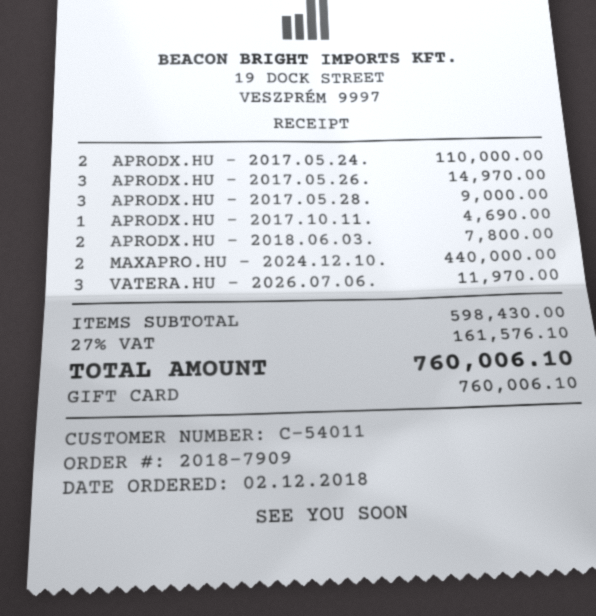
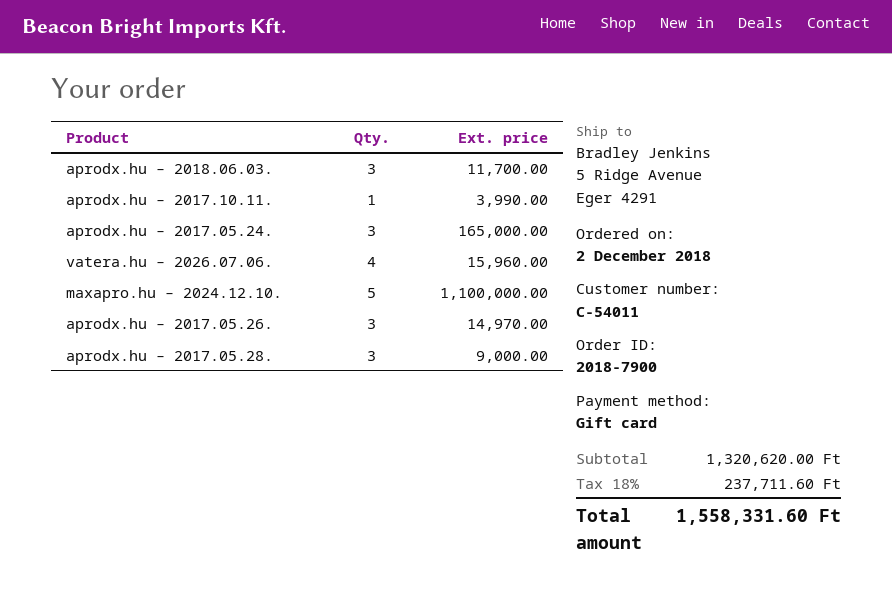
order number: 2018-7909 -> 2018-7900
APRODX.HU – 2017.05.24.: 2 for 110000.00 -> 3 for 165000.00
APRODX.HU – 2017.10.11.: 1 for 4690.00 -> 1 for 3990.00
APRODX.HU – 2018.06.03.: 2 for 7800.00 -> 3 for 11700.00
MAXAPRO.HU – 2024.12.10.: 2 for 440000.00 -> 5 for 1100000.00
VATERA.HU – 2026.07.06.: 3 for 11970.00 -> 4 for 15960.00
subtotal: 598430.00 -> 1320620.00
tax: 27% = 161576.10 -> 18% = 237711.60
total: 760006.10 -> 1558331.60

